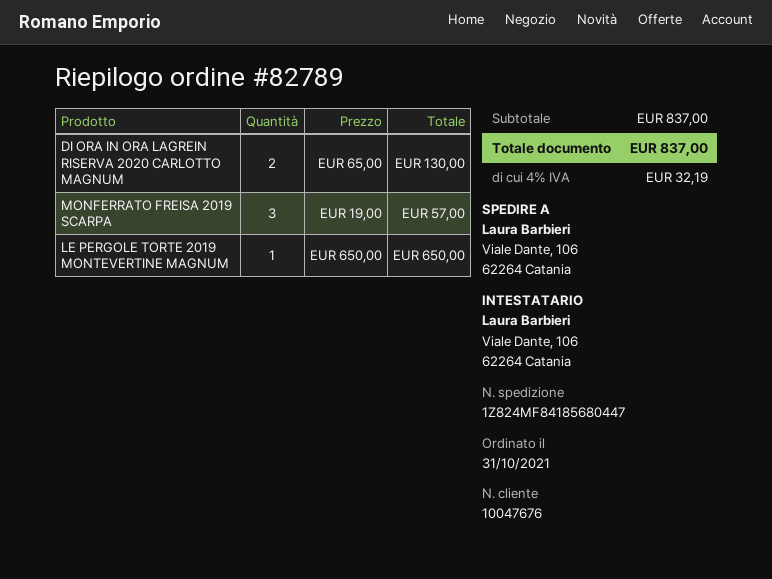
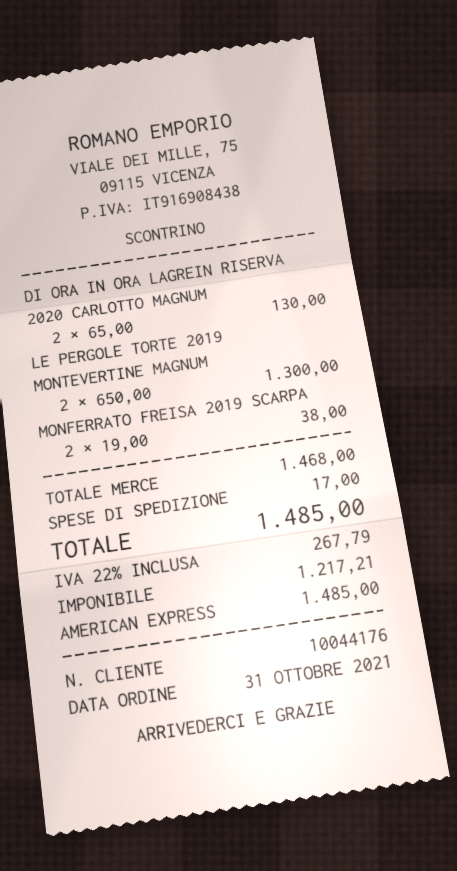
customer number: 10047676 -> 10044176
MONFERRATO FREISA 2019 SCARPA: 3 x 19.00 = 57.00 -> 2 x 19.00 = 38.00
LE PERGOLE TORTE 2019 MONTEVERTINE MAGNUM: 1 x 650.00 = 650.00 -> 2 x 650.00 = 1300.00
subtotal: 837.00 -> 1468.00
shipping: none -> 17.00
tax: 4% = 32.19 -> 22% = 267.79
total: 837.00 -> 1485.00

